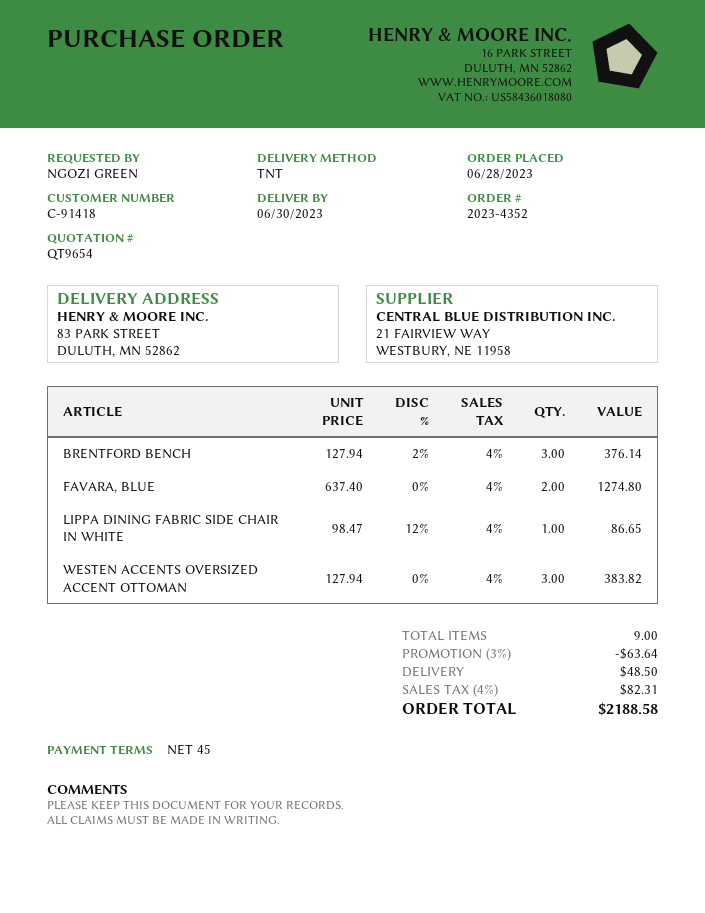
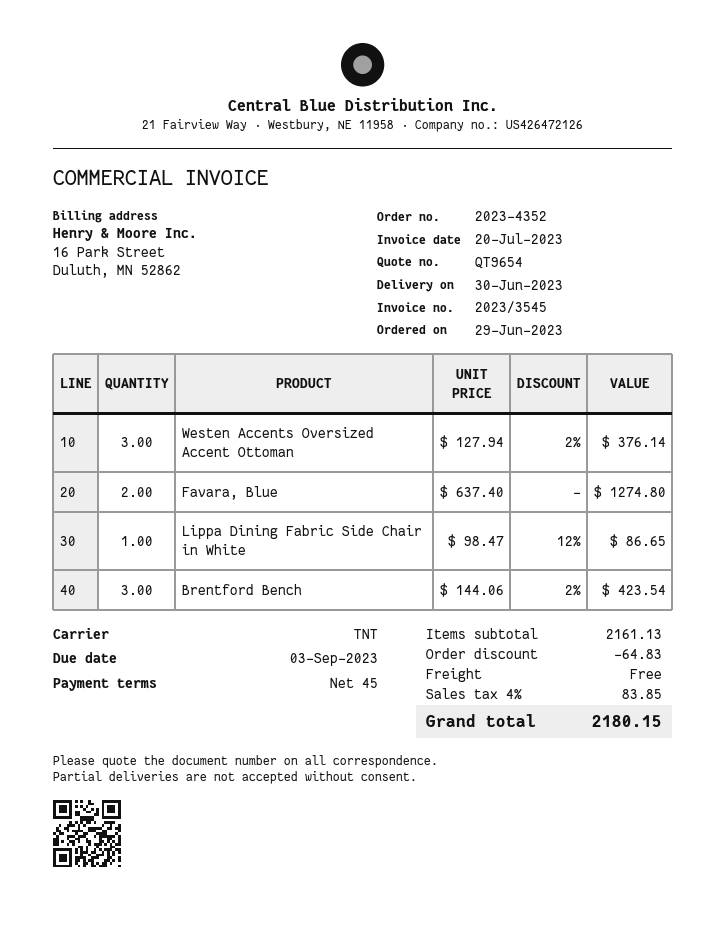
order date: 2023-06-28 -> 2023-06-29
BRENTFORD BENCH: 3 x 127.94 - 2% = 376.14 -> 3 x 144.06 - 2% = 423.54
WESTEN ACCENTS OVERSIZED ACCENT OTTOMAN: 3 x 127.94 = 383.82 -> 3 x 127.94 - 2% = 376.14
discount: 63.64 -> 64.83
shipping: 48.50 -> 0.00
tax: 4% = 82.31 -> 4% = 83.85
total: 2188.58 -> 2180.15

